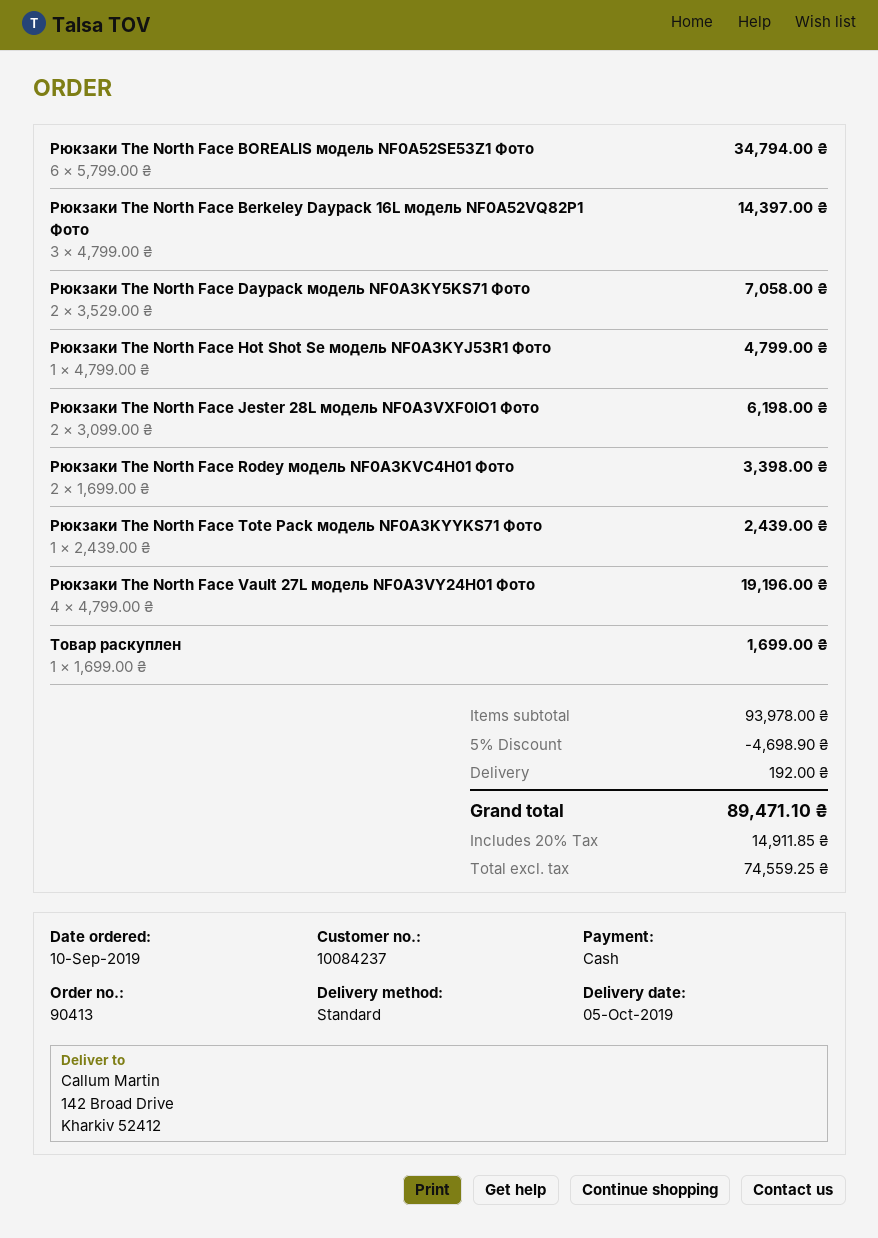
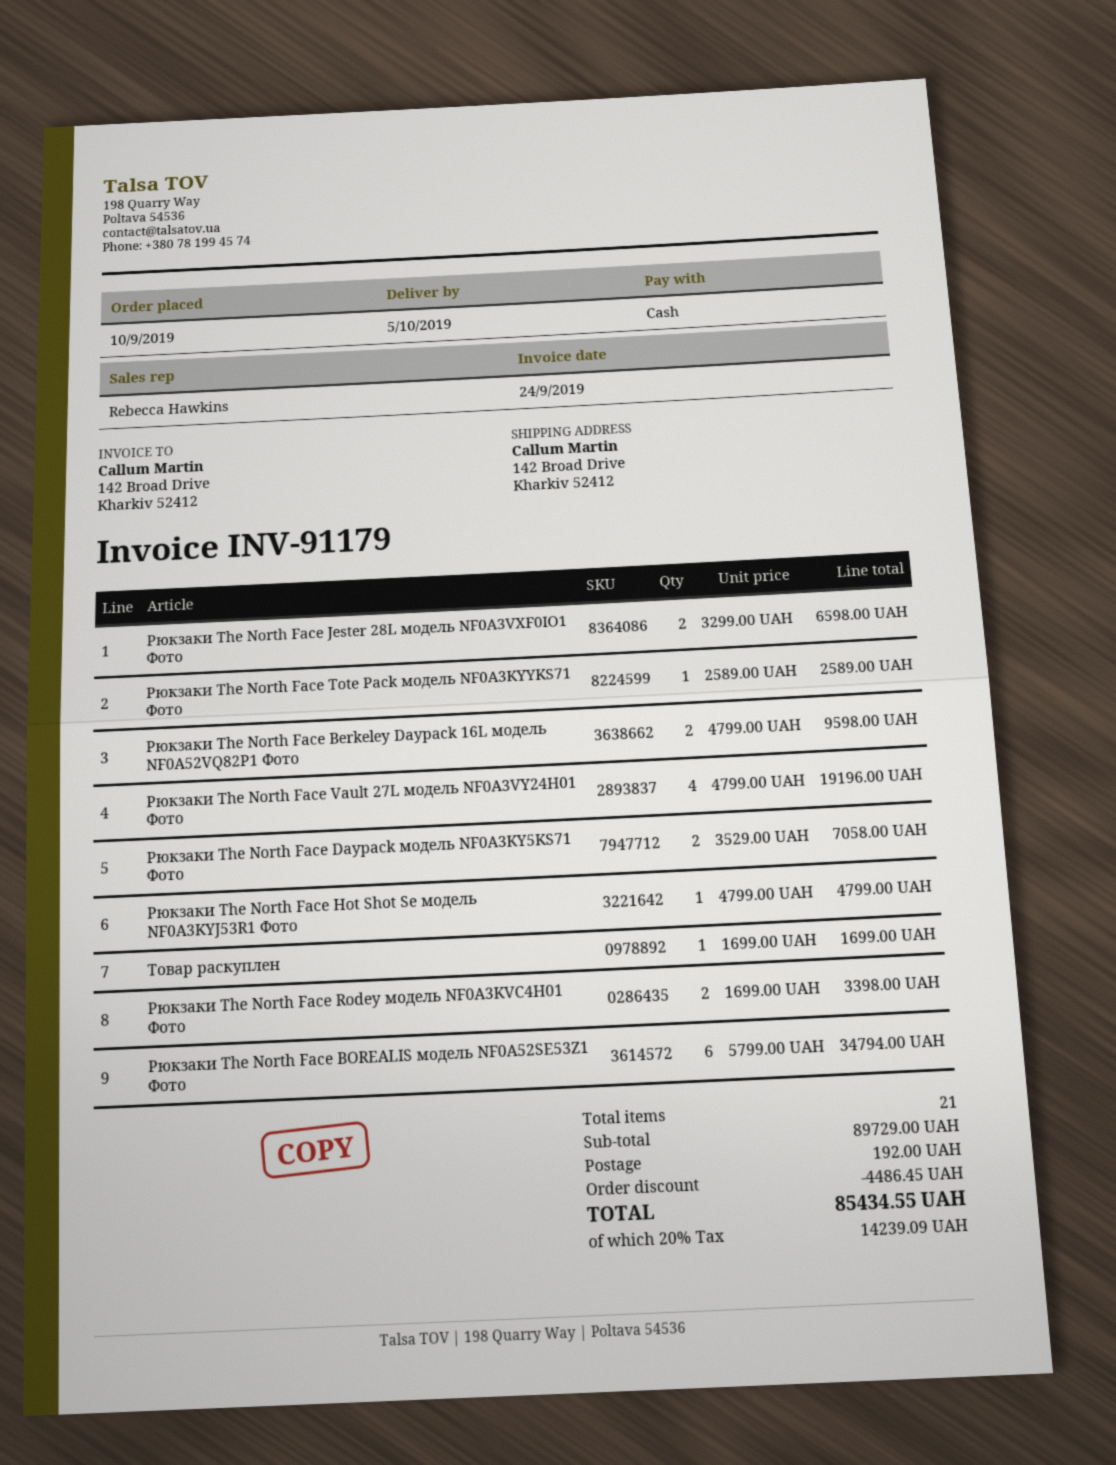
Рюкзаки The North Face Berkeley Daypack 16L модель NF0A52VQ82P1 Фото: 3 x 4799.00 = 14397.00 -> 2 x 4799.00 = 9598.00
Рюкзаки The North Face Jester 28L модель NF0A3VXF0IO1 Фото: 2 x 3099.00 = 6198.00 -> 2 x 3299.00 = 6598.00
Рюкзаки The North Face Tote Pack модель NF0A3KYYKS71 Фото: 1 x 2439.00 = 2439.00 -> 1 x 2589.00 = 2589.00
subtotal: 93978.00 -> 89729.00
discount: 4698.90 -> 4486.45
tax: 20% = 14911.85 -> 20% = 14239.09
total: 89471.10 -> 85434.55

